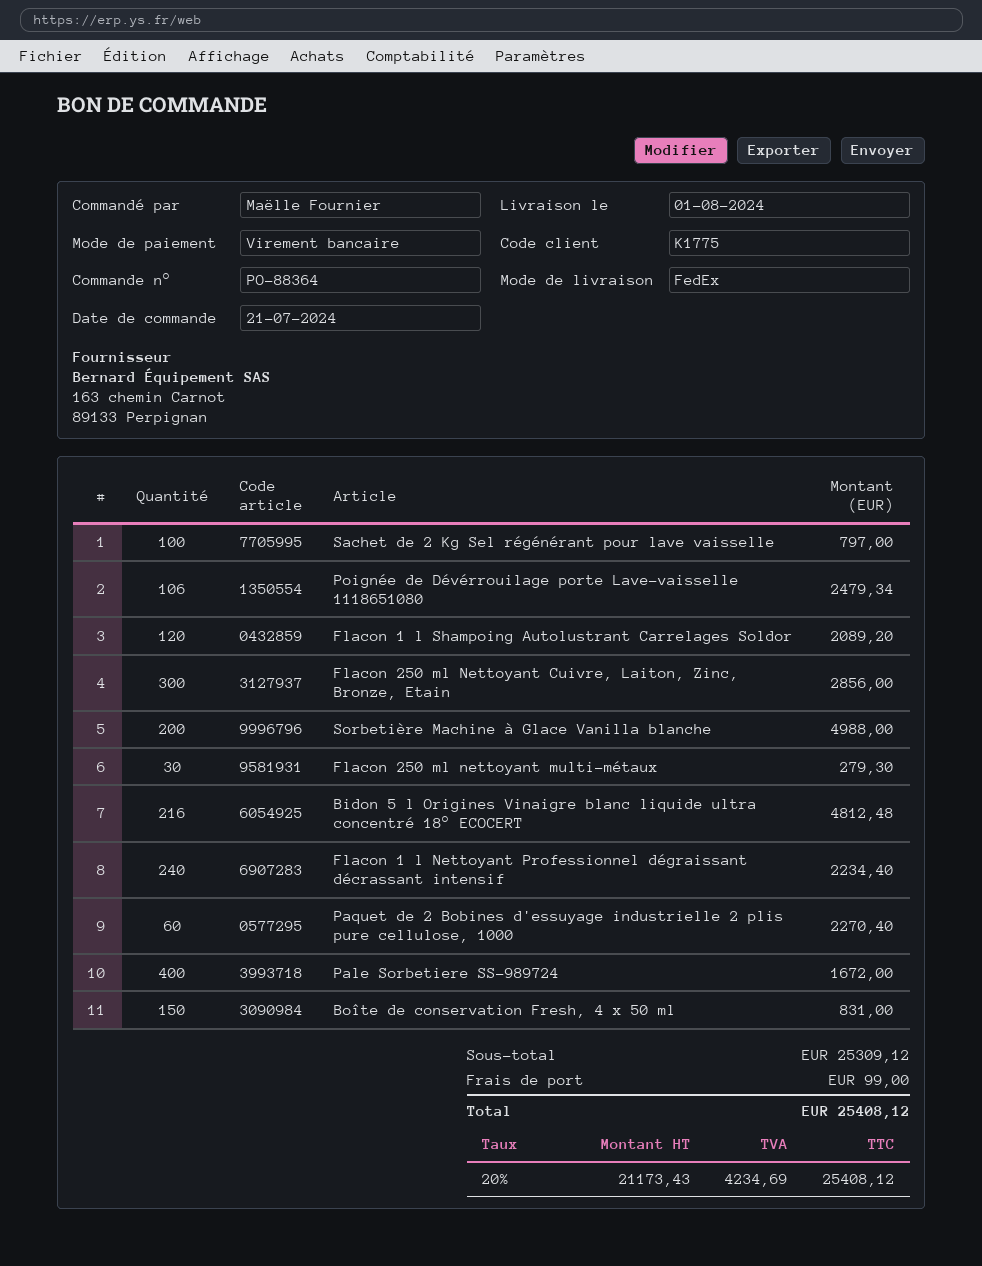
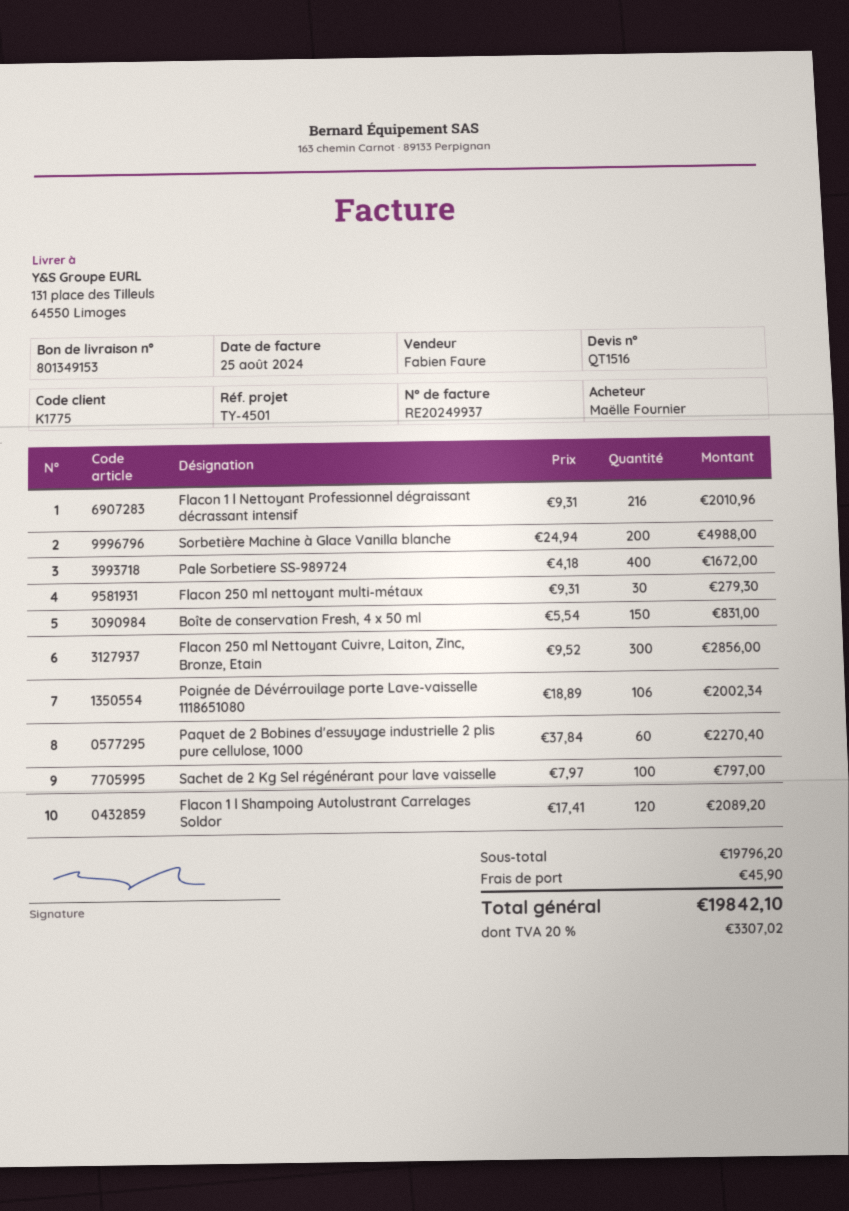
Poignée de Dévérrouilage porte Lave-vaisselle 1118651080: 106 for 2479.34 -> 106 for 2002.34
Bidon 5 l Origines Vinaigre blanc liquide ultra concentré 18° ECOCERT: 216 for 4812.48 -> none
Flacon 1 l Nettoyant Professionnel dégraissant décrassant intensif: 240 for 2234.40 -> 216 for 2010.96
subtotal: 25309.12 -> 19796.20
shipping: 99.00 -> 45.90
tax: 20% = 4234.69 -> 20% = 3307.02
total: 25408.12 -> 19842.10

